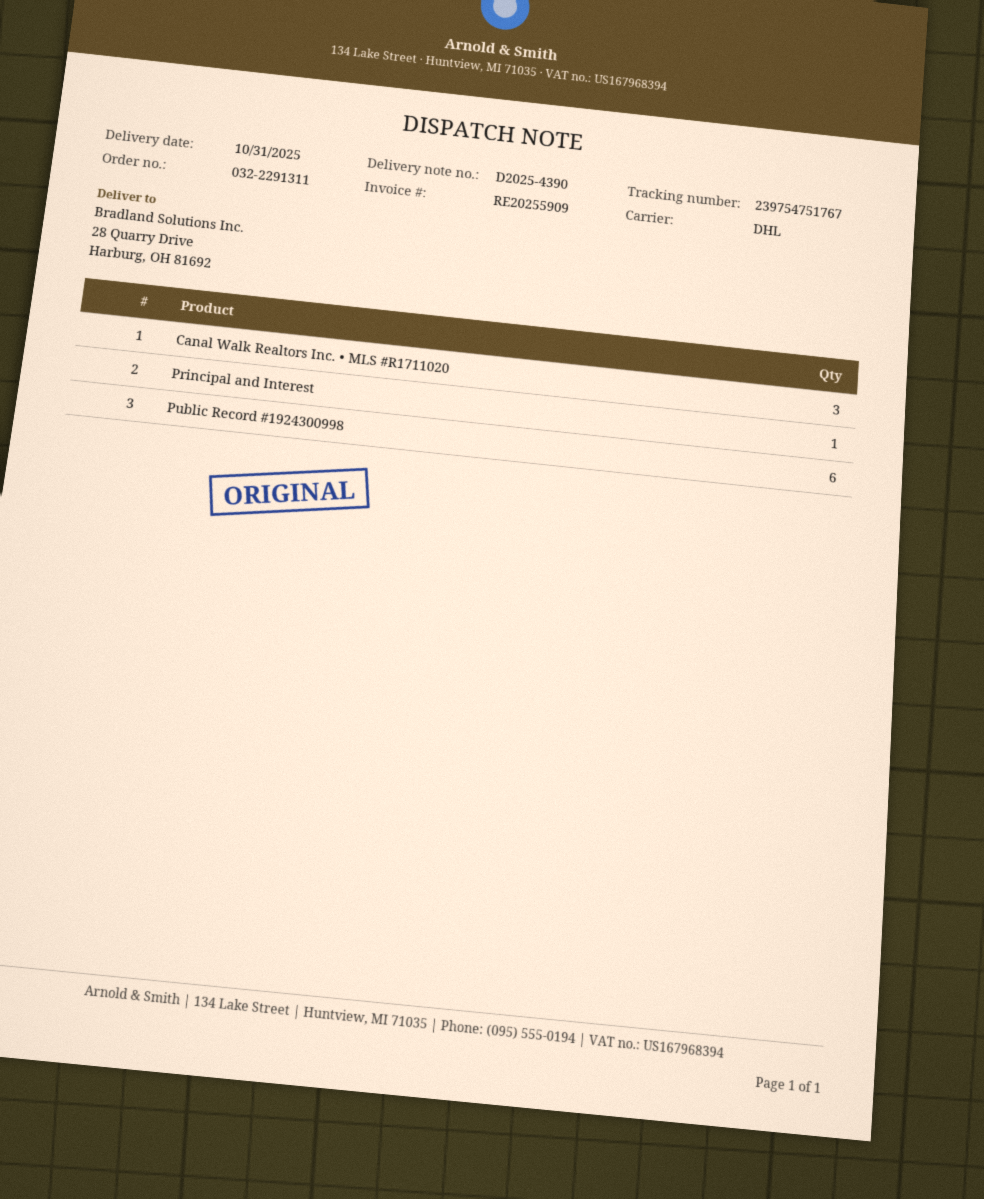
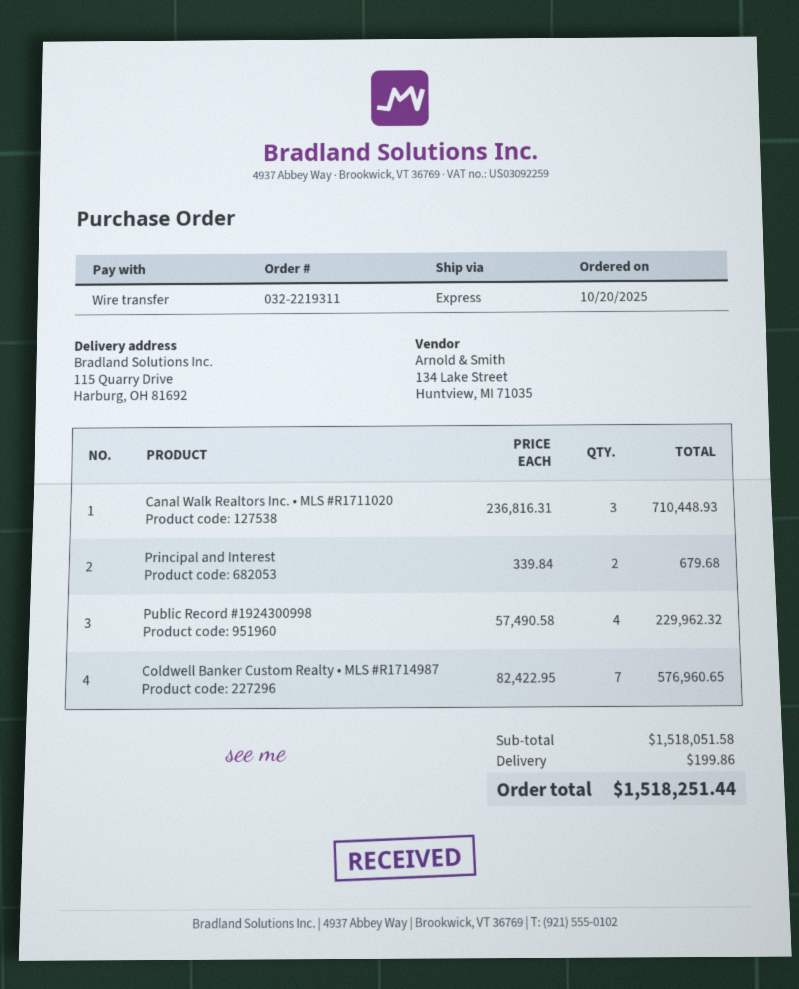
order number: 032-2291311 -> 032-2219311
shipping method: DHL -> express
ship to: 28 Quarry Drive, Harburg, OH 81692 -> 115 Quarry Drive, Harburg, OH 81692
Principal and Interest: 1 -> 2
Public Record #1924300998: 6 -> 4
Coldwell Banker Custom Realty • MLS #R1714987: none -> 7

